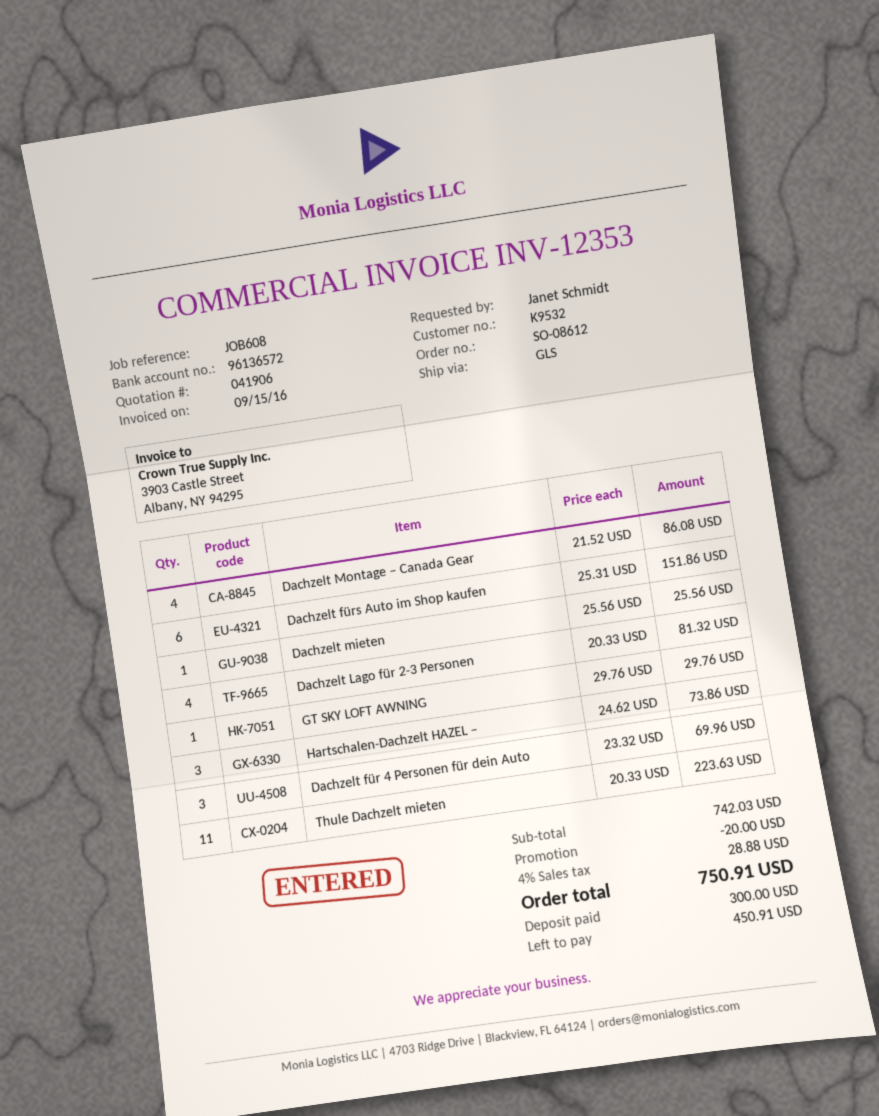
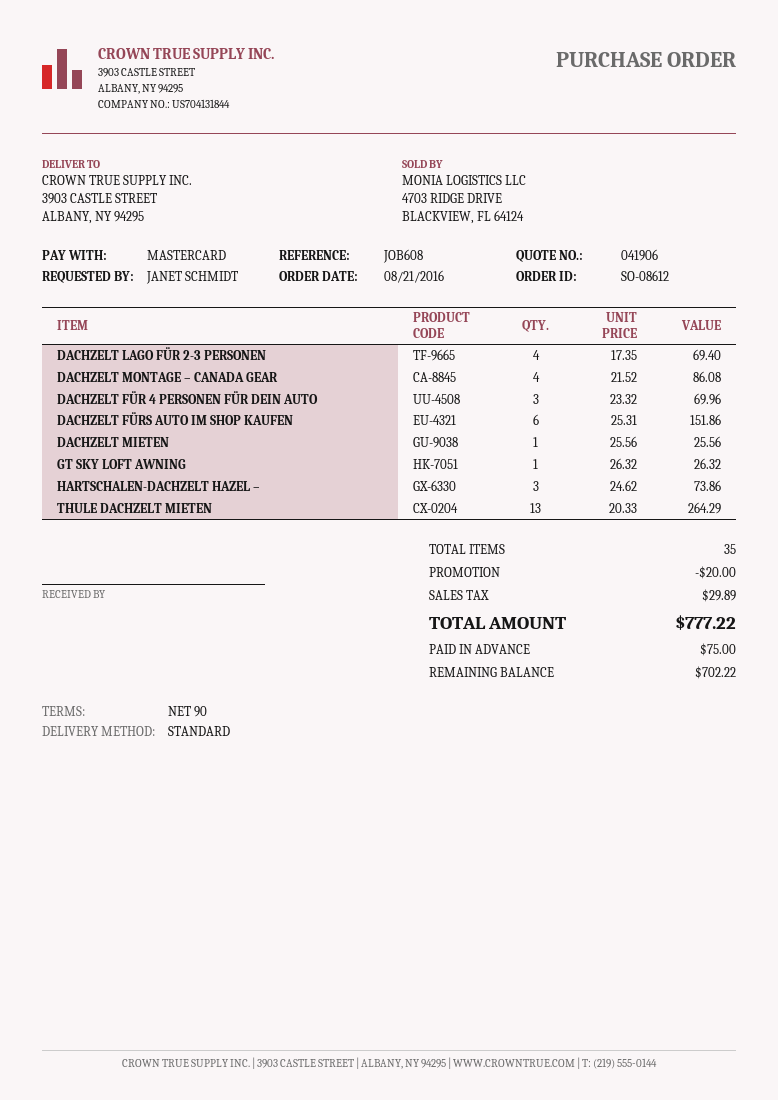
shipping method: GLS -> standard
Dachzelt Lago für 2-3 Personen: 4 x 20.33 = 81.32 -> 4 x 17.35 = 69.40
GT SKY LOFT AWNING: 1 x 29.76 = 29.76 -> 1 x 26.32 = 26.32
Thule Dachzelt mieten: 11 x 20.33 = 223.63 -> 13 x 20.33 = 264.29
tax: 28.88 -> 29.89
total: 750.91 -> 777.22
deposit: 300.00 -> 75.00
balance: 450.91 -> 702.22

